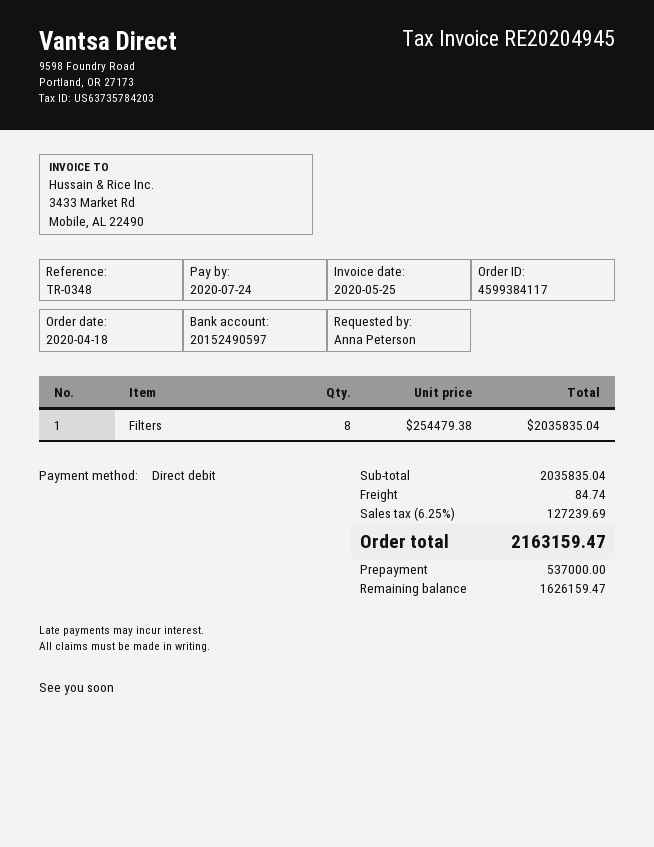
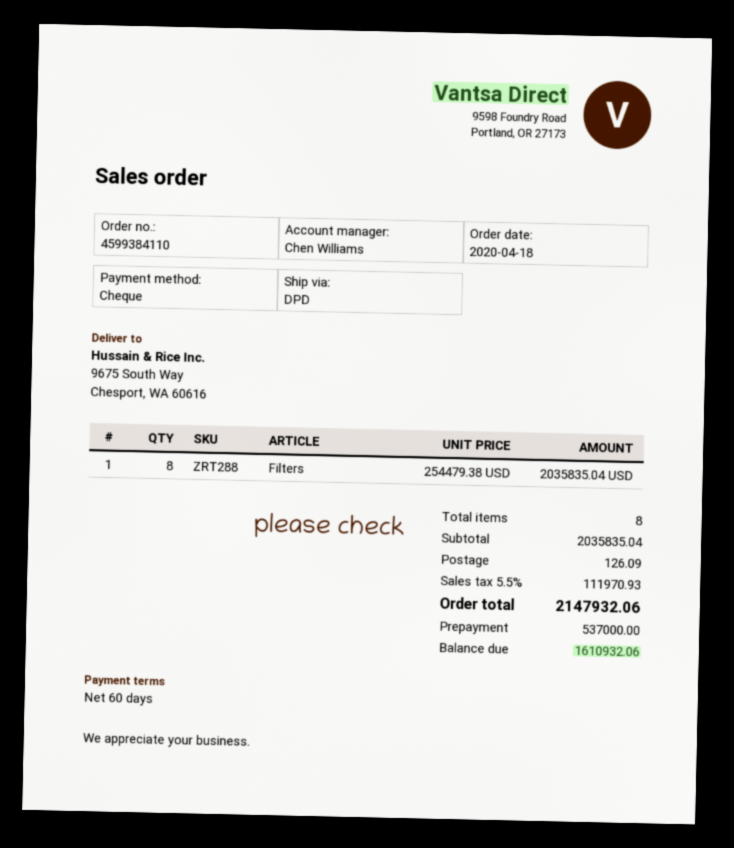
order number: 4599384117 -> 4599384110
payment method: direct debit -> cheque
shipping: 84.74 -> 126.09
tax: 6.25% = 127239.69 -> 5.5% = 111970.93
total: 2163159.47 -> 2147932.06
balance: 1626159.47 -> 1610932.06

